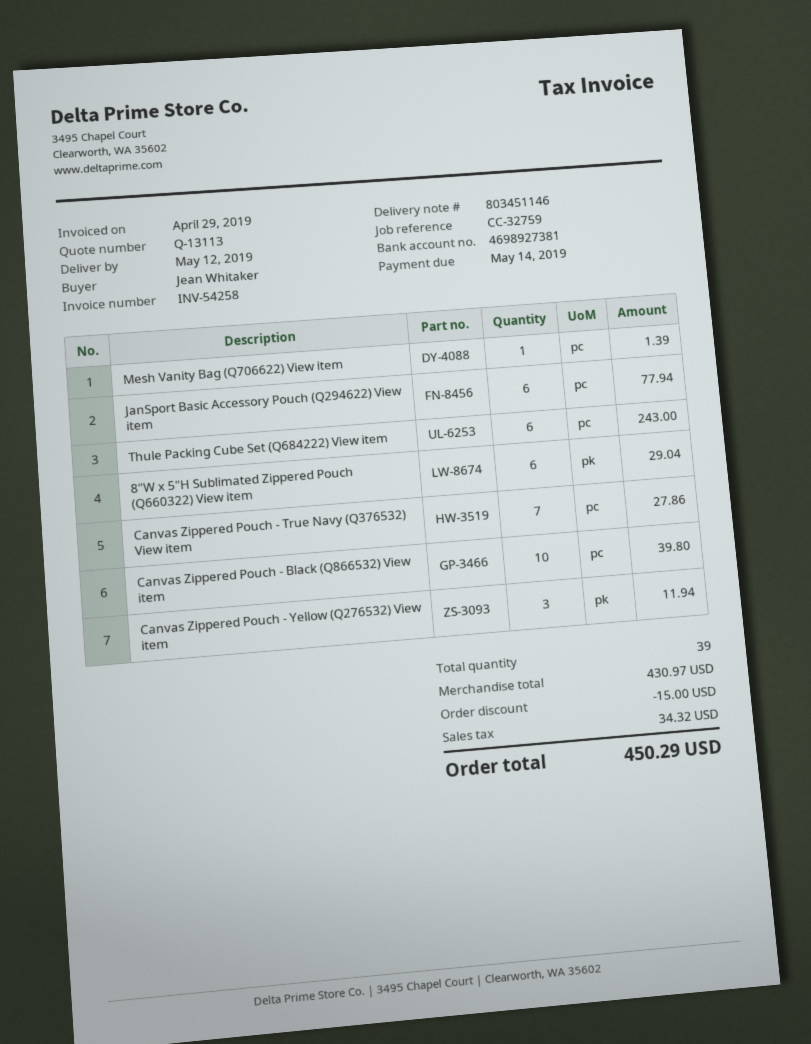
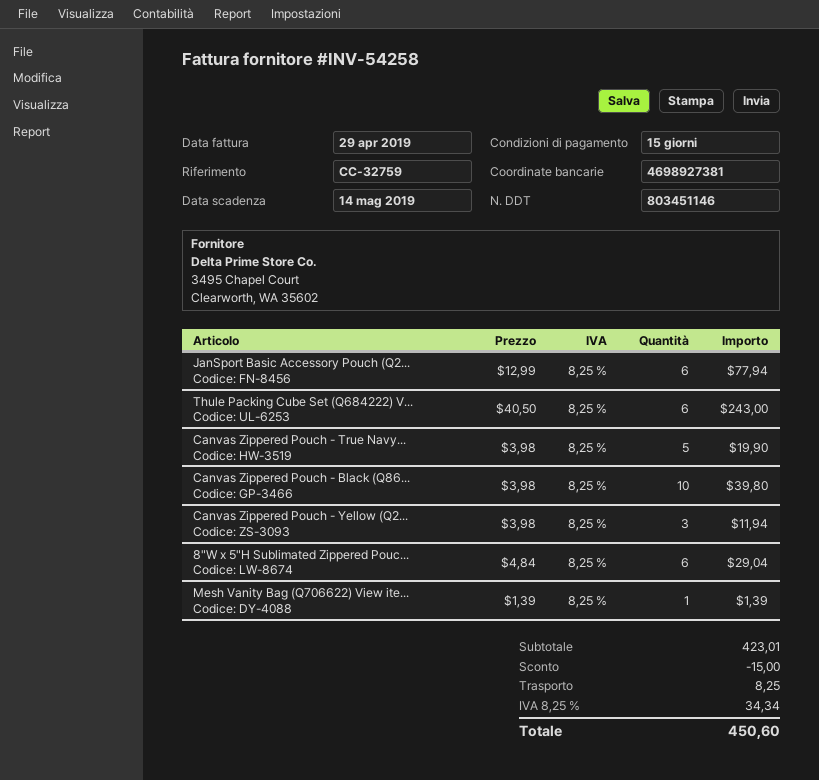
Canvas Zippered Pouch - True Navy (Q376532) View item: 7 for 27.86 -> 5 for 19.90
subtotal: 430.97 -> 423.01
shipping: none -> 8.25
tax: 34.32 -> 34.34
total: 450.29 -> 450.60

